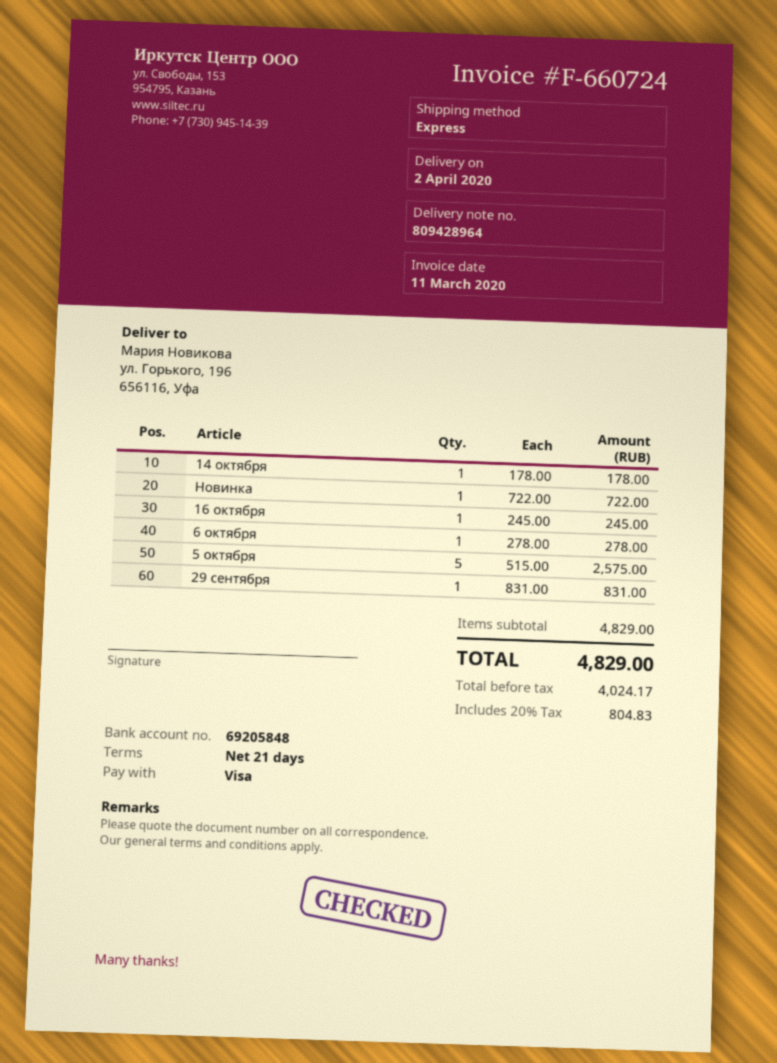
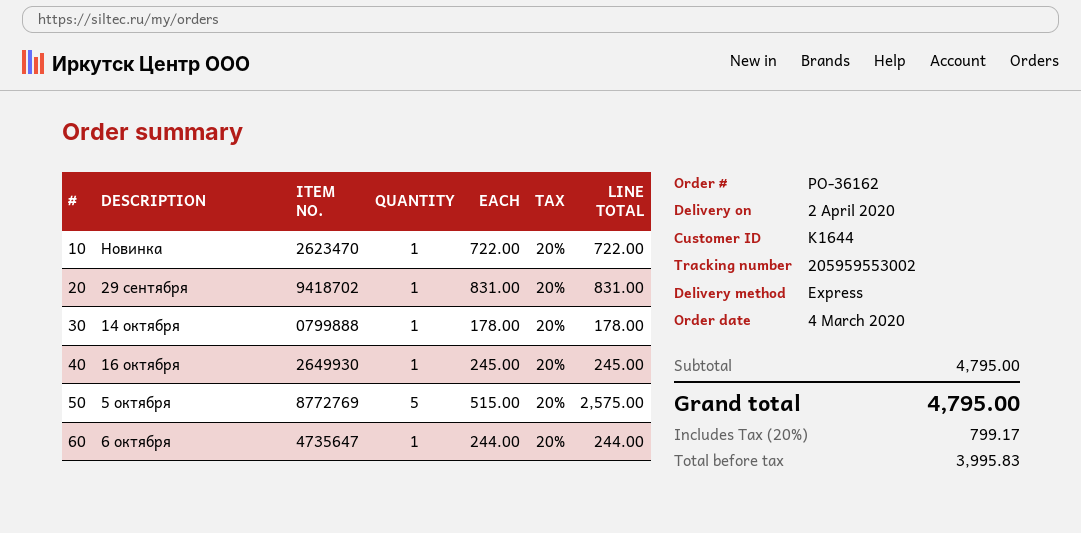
6 октября: 1 x 278.00 = 278.00 -> 1 x 244.00 = 244.00
subtotal: 4829.00 -> 4795.00
net: 4024.17 -> 3995.83
tax: 20% = 804.83 -> 20% = 799.17
total: 4829.00 -> 4795.00

